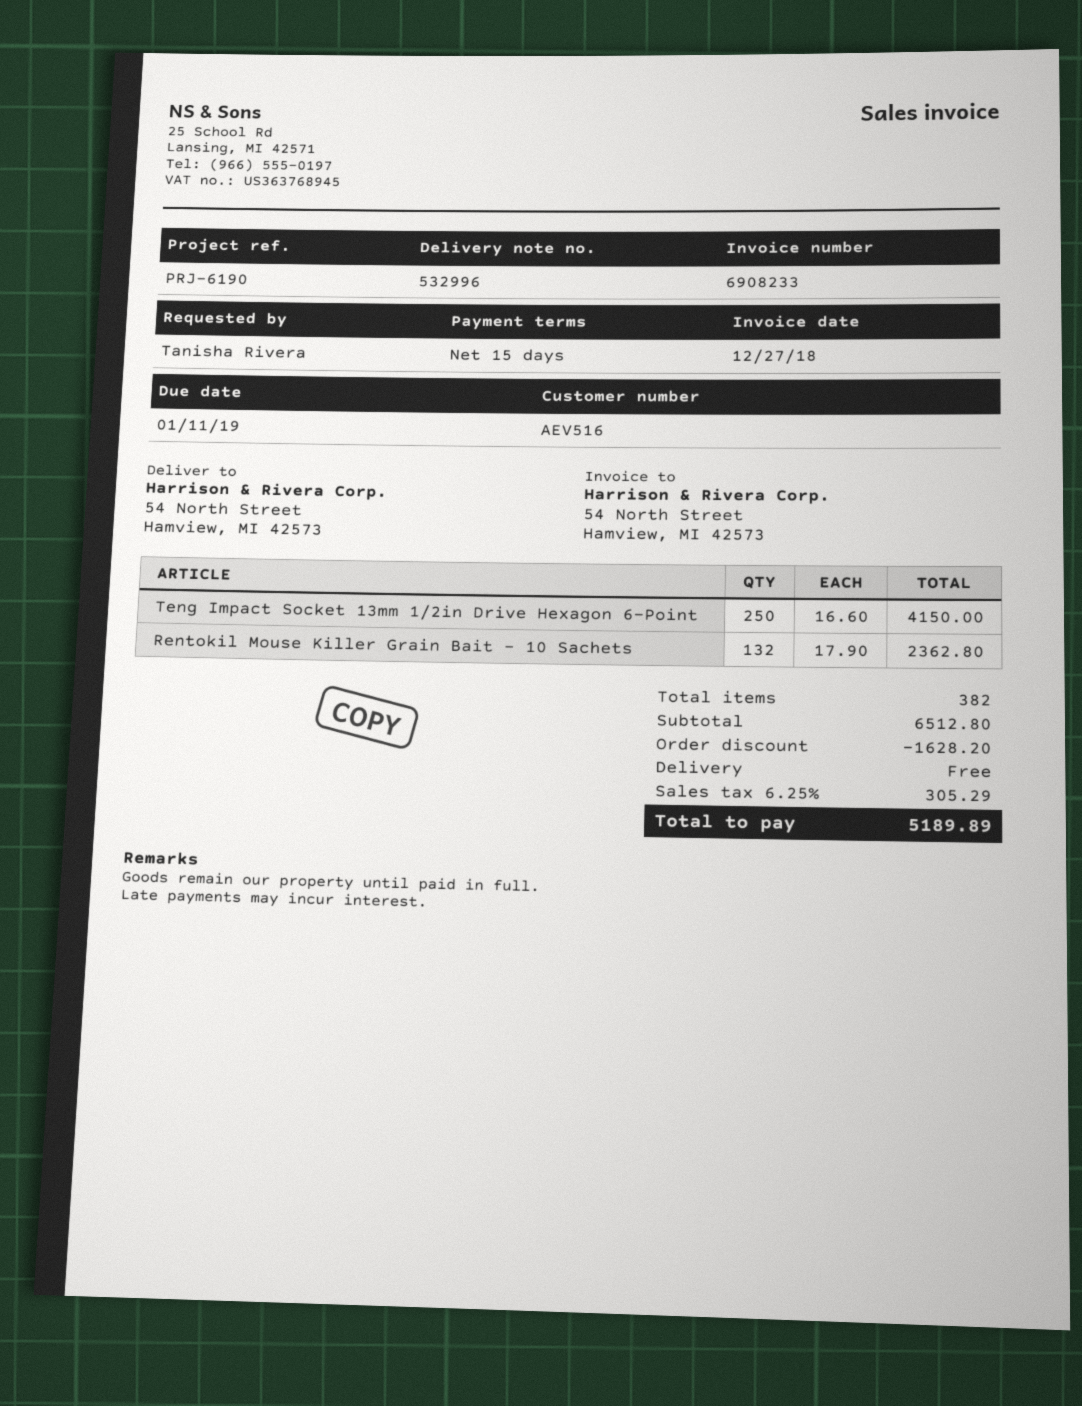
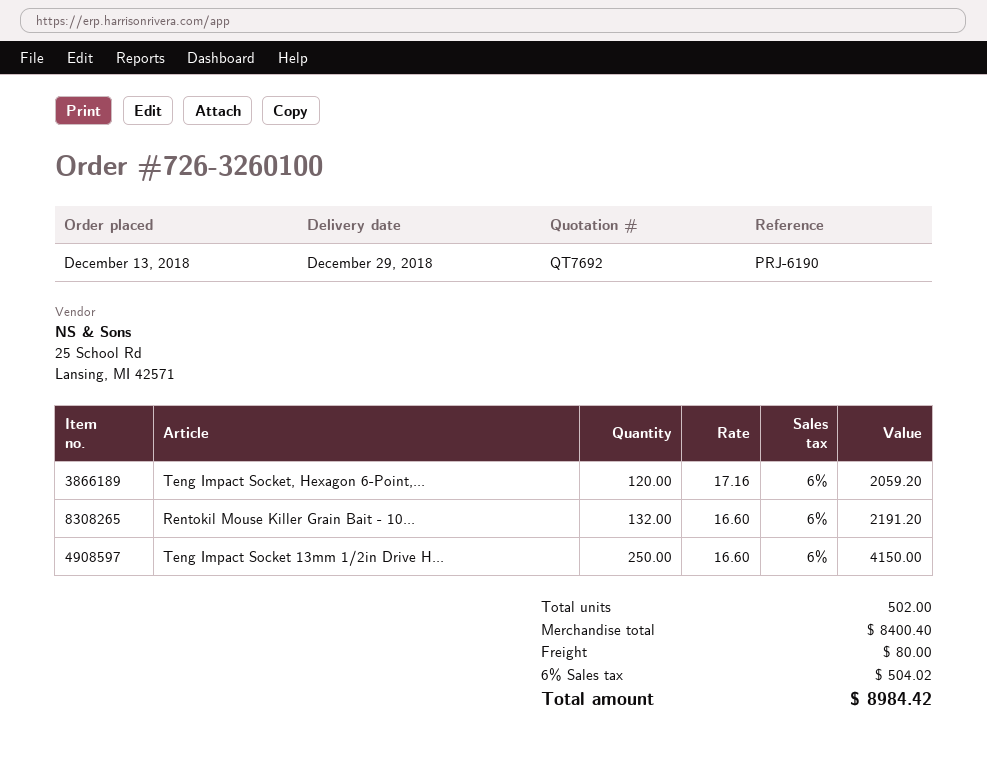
Rentokil Mouse Killer Grain Bait - 10 Sachets: 132 x 17.90 = 2362.80 -> 132 x 16.60 = 2191.20
Teng Impact Socket, Hexagon 6-Point,...: none -> 120 x 17.16 = 2059.20
total quantity: 382 -> 502
subtotal: 6512.80 -> 8400.40
discount: 1628.20 -> none
shipping: 0.00 -> 80.00
tax: 6.25% = 305.29 -> 6% = 504.02
total: 5189.89 -> 8984.42

